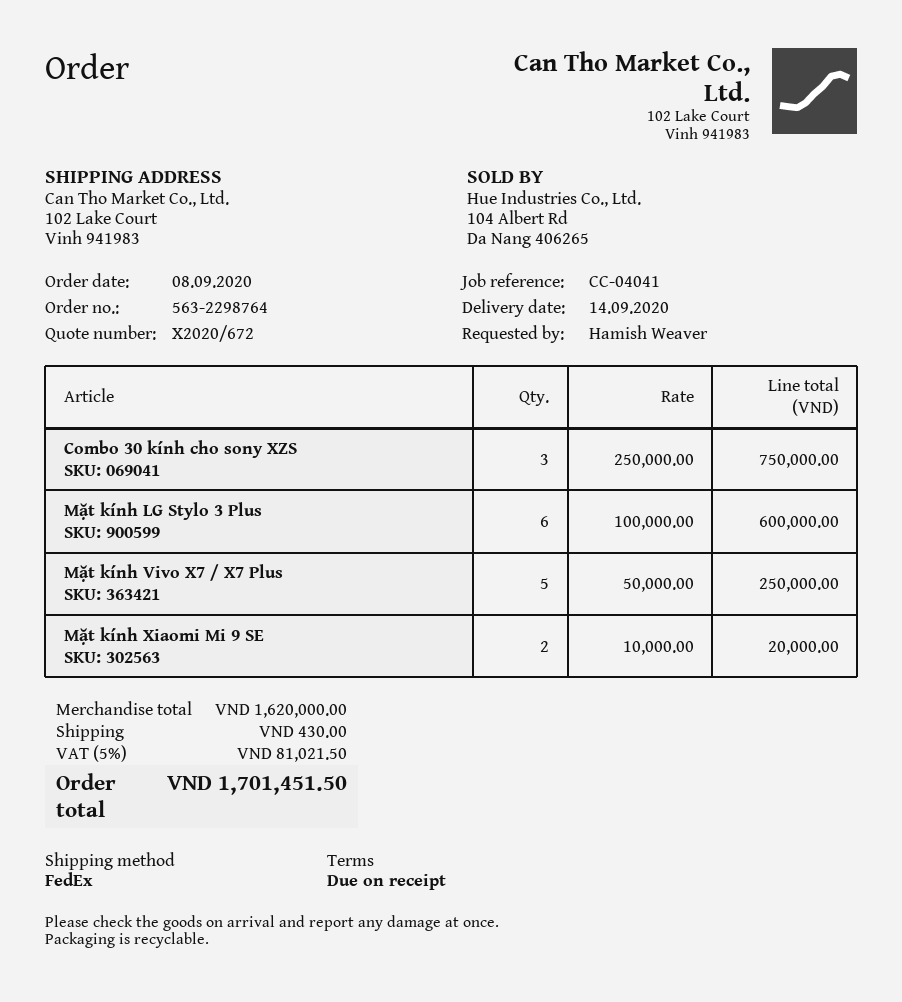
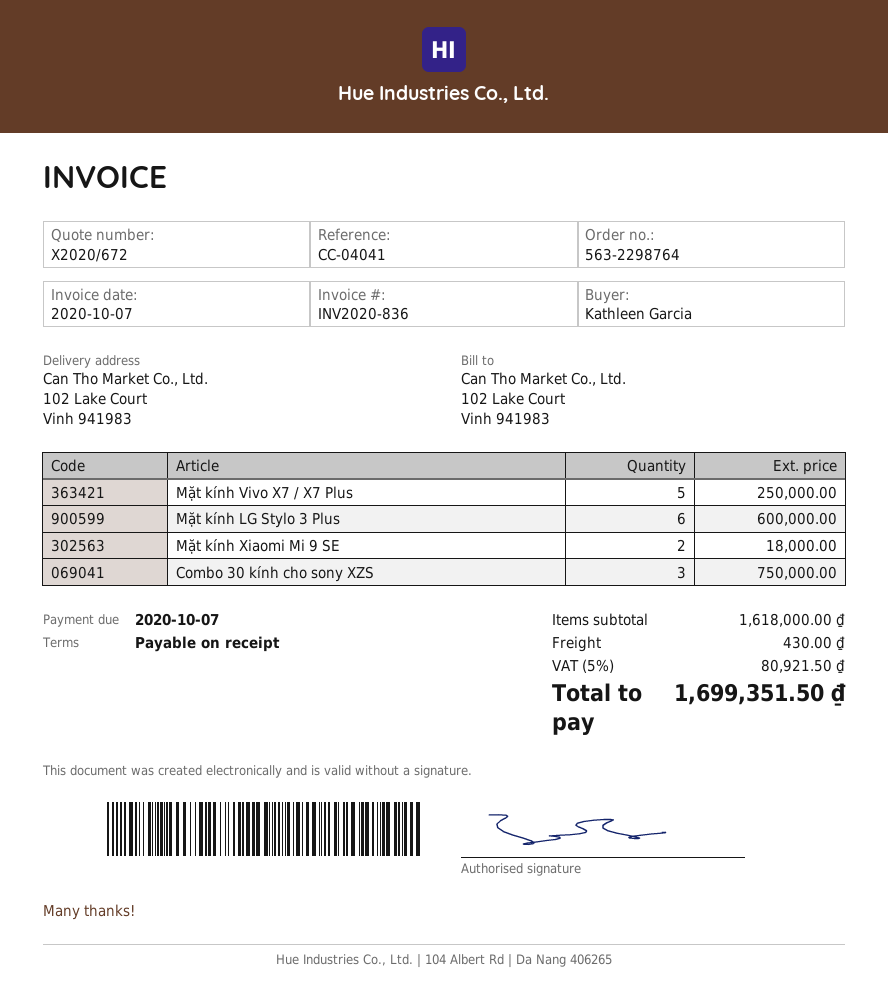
ordered by: Hamish Weaver -> Kathleen Garcia
Mặt kính Xiaomi Mi 9 SE: 2 for 20000.00 -> 2 for 18000.00
subtotal: 1620000.00 -> 1618000.00
tax: 5% = 81021.50 -> 5% = 80921.50
total: 1701451.50 -> 1699351.50

